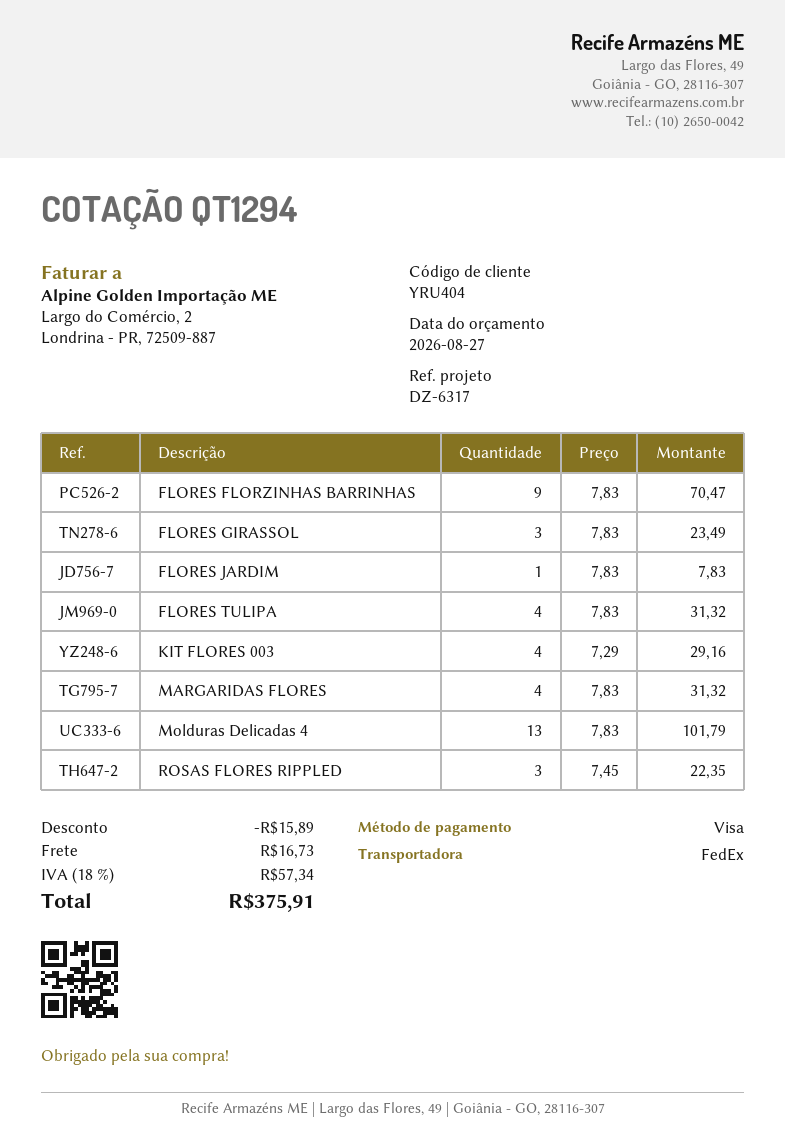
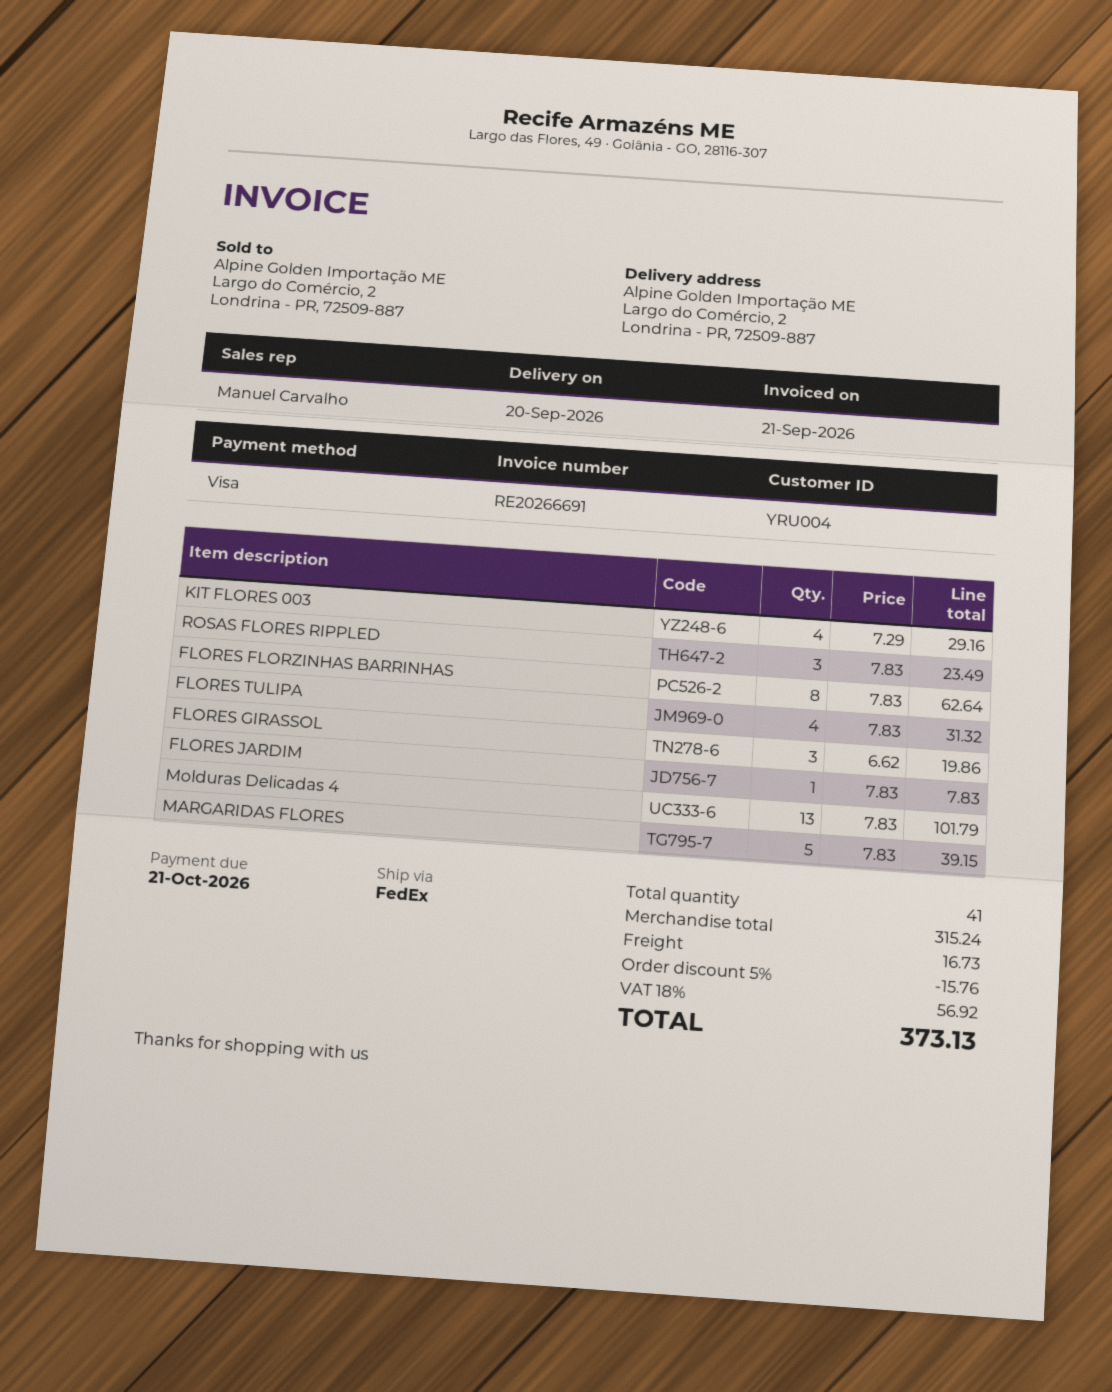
customer number: YRU404 -> YRU004
FLORES FLORZINHAS BARRINHAS: 9 x 7.83 = 70.47 -> 8 x 7.83 = 62.64
FLORES GIRASSOL: 3 x 7.83 = 23.49 -> 3 x 6.62 = 19.86
MARGARIDAS FLORES: 4 x 7.83 = 31.32 -> 5 x 7.83 = 39.15
ROSAS FLORES RIPPLED: 3 x 7.45 = 22.35 -> 3 x 7.83 = 23.49
discount: 15.89 -> 15.76
tax: 18% = 57.34 -> 18% = 56.92
total: 375.91 -> 373.13

